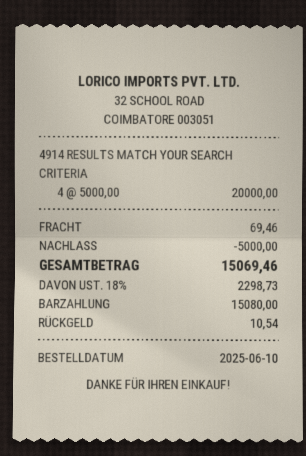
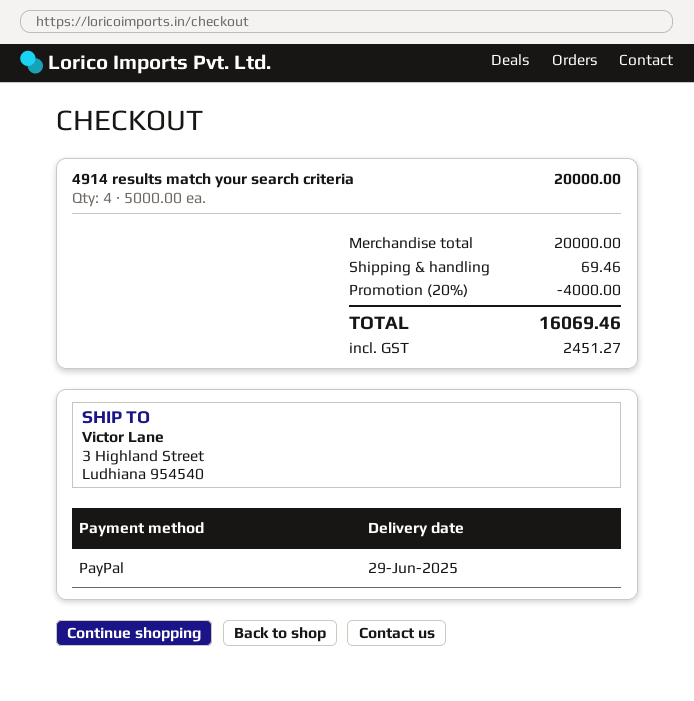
payment method: cash -> PayPal
discount: 5000.00 -> 4000.00
tax: 2298.73 -> 2451.27
total: 15069.46 -> 16069.46

